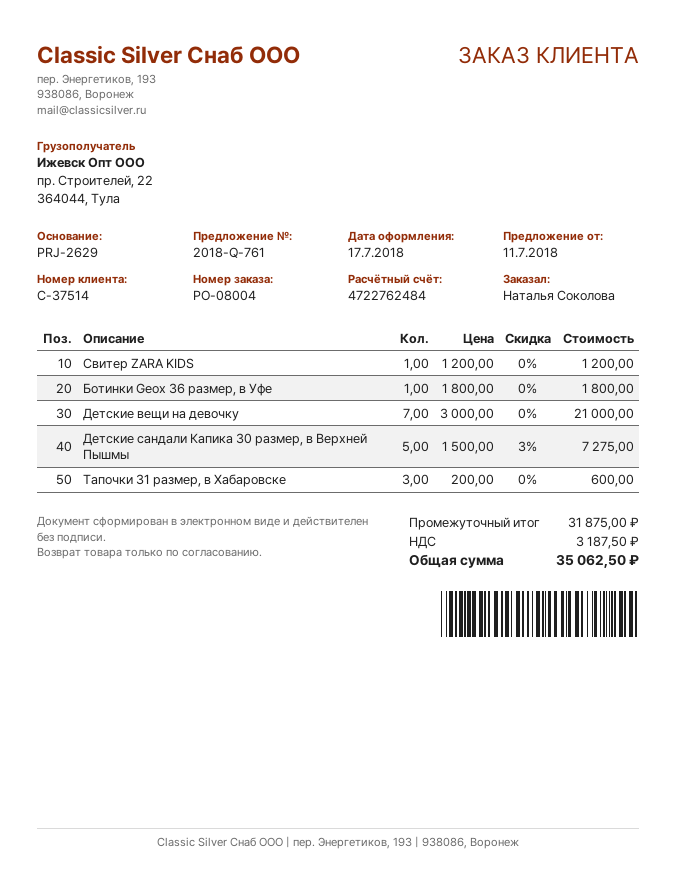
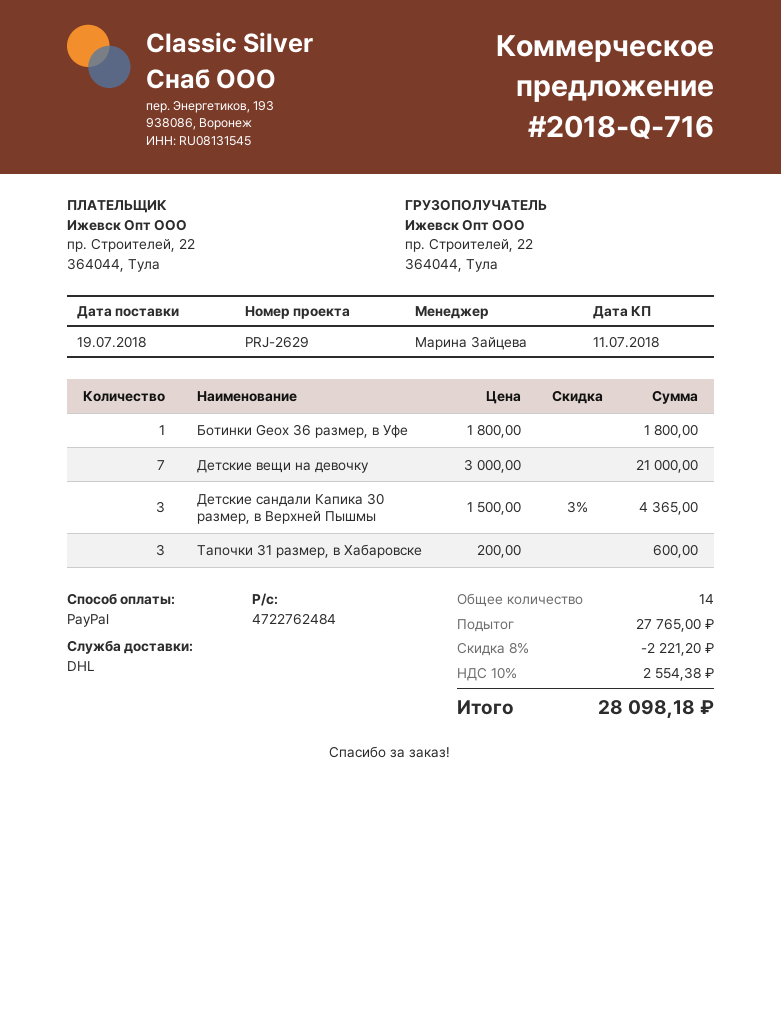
quote number: 2018-Q-761 -> 2018-Q-716
Свитер ZARA KIDS: 1 x 1200.00 = 1200.00 -> none
Детские сандали Капика 30 размер, в Верхней Пышмы: 5 x 1500.00 - 3% = 7275.00 -> 3 x 1500.00 - 3% = 4365.00
subtotal: 31875.00 -> 27765.00
discount: none -> 8% = 2221.20
tax: 3187.50 -> 2554.38
total: 35062.50 -> 28098.18

